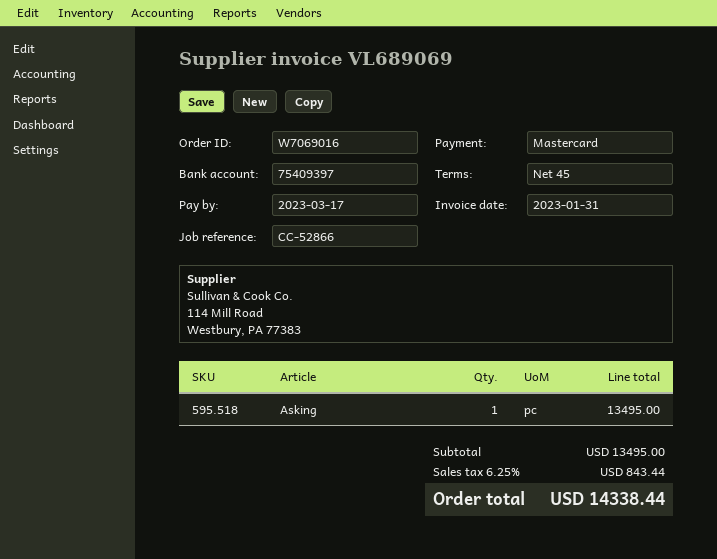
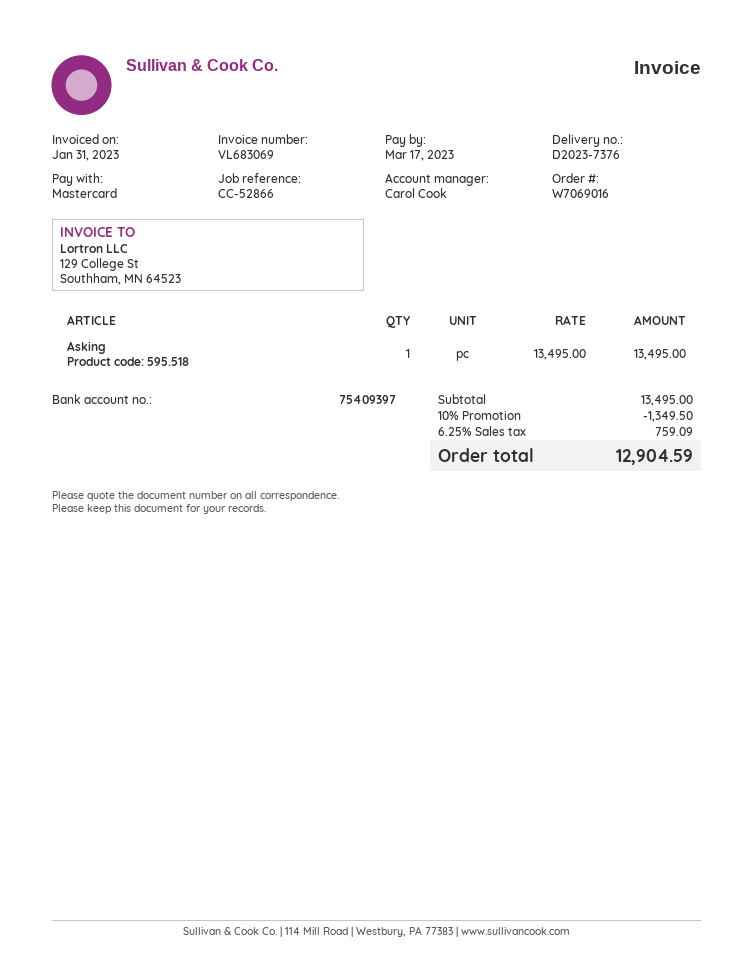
invoice number: VL689069 -> VL683069
discount: none -> 10% = 1349.50
tax: 6.25% = 843.44 -> 6.25% = 759.09
total: 14338.44 -> 12904.59

